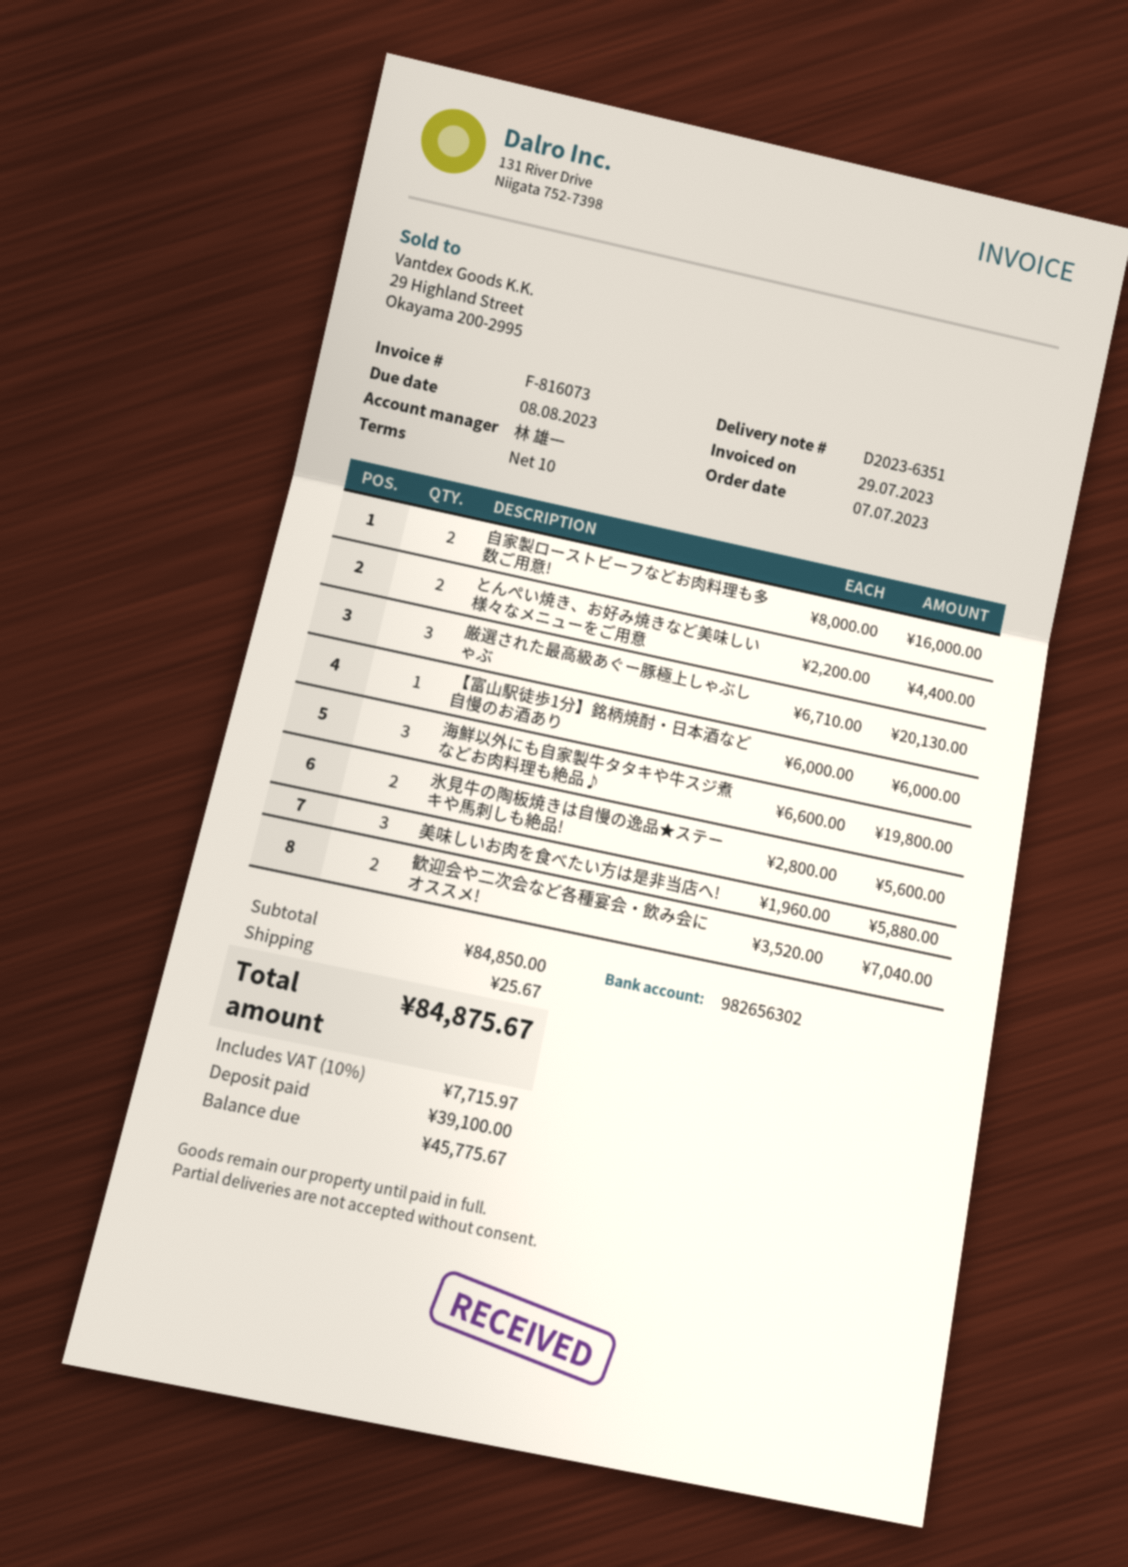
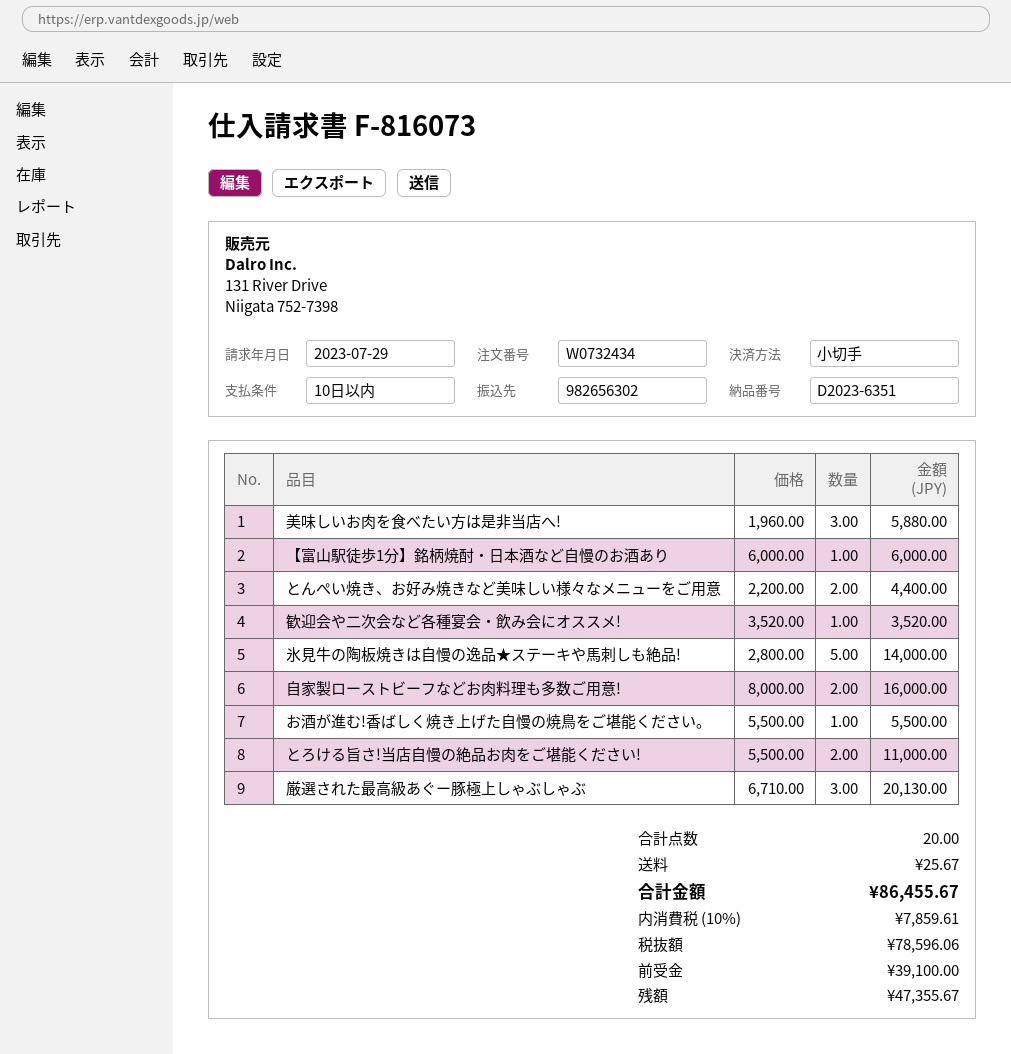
海鮮以外にも自家製牛タタキや牛スジ煮などお肉料理も絶品♪: 3 x 6600.00 = 19800.00 -> none
氷見牛の陶板焼きは自慢の逸品★ステーキや馬刺しも絶品!: 2 x 2800.00 = 5600.00 -> 5 x 2800.00 = 14000.00
歓迎会や二次会など各種宴会・飲み会にオススメ!: 2 x 3520.00 = 7040.00 -> 1 x 3520.00 = 3520.00
お酒が進む!香ばしく焼き上げた自慢の焼鳥をご堪能ください。: none -> 1 x 5500.00 = 5500.00
とろける旨さ!当店自慢の絶品お肉をご堪能ください!: none -> 2 x 5500.00 = 11000.00
tax: 10% = 7715.97 -> 10% = 7859.61
total: 84875.67 -> 86455.67
balance: 45775.67 -> 47355.67

